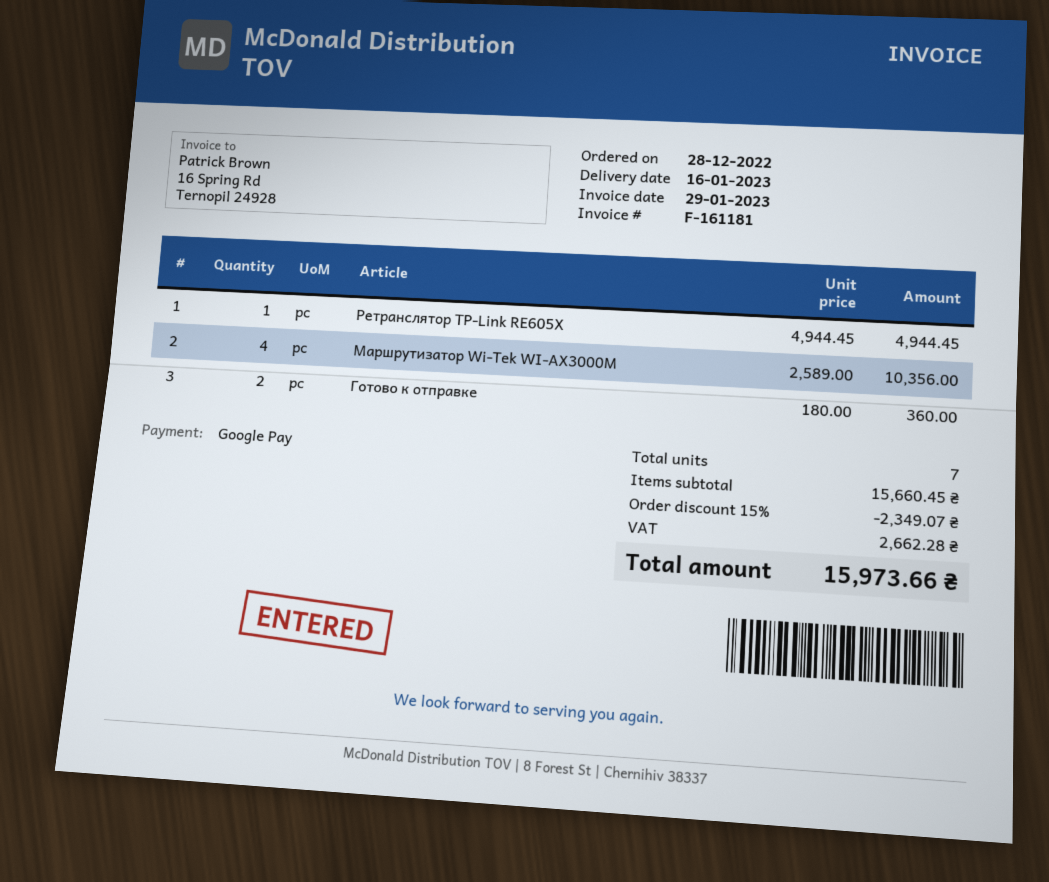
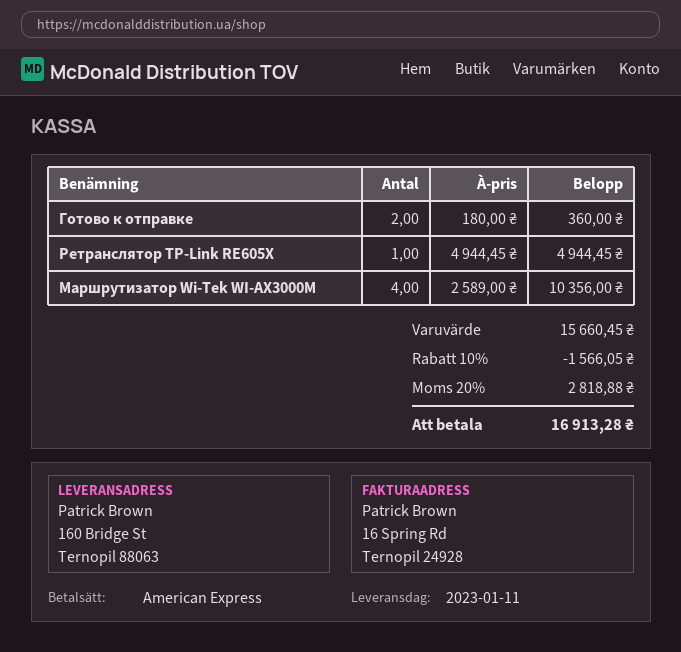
delivery date: 2023-01-16 -> 2023-01-11
payment method: Google Pay -> American Express
discount: 15% = 2349.07 -> 10% = 1566.05
tax: 2662.28 -> 2818.88
total: 15973.66 -> 16913.28

